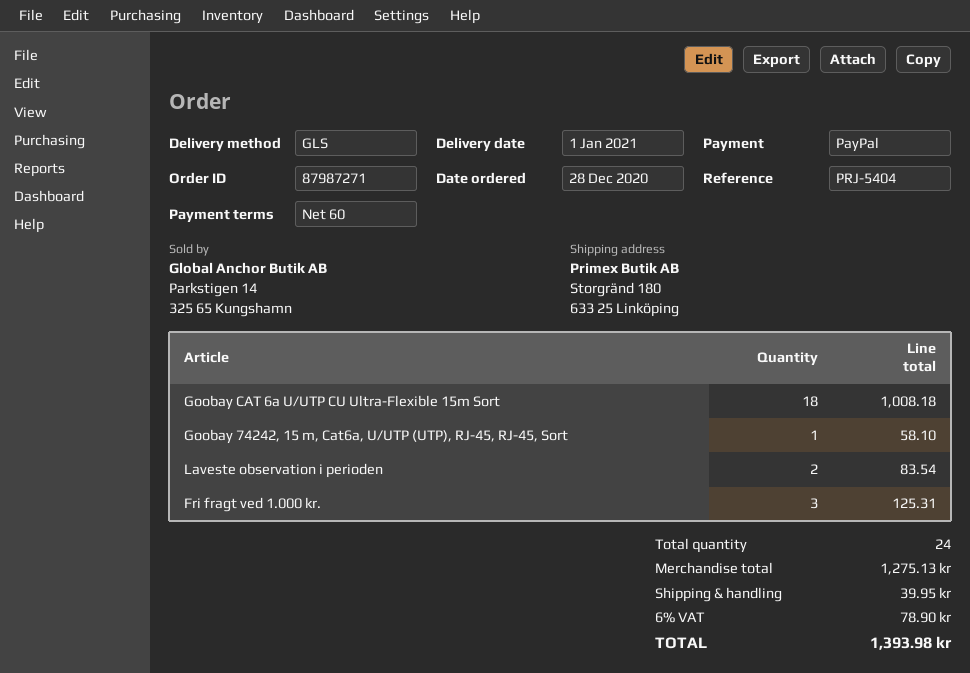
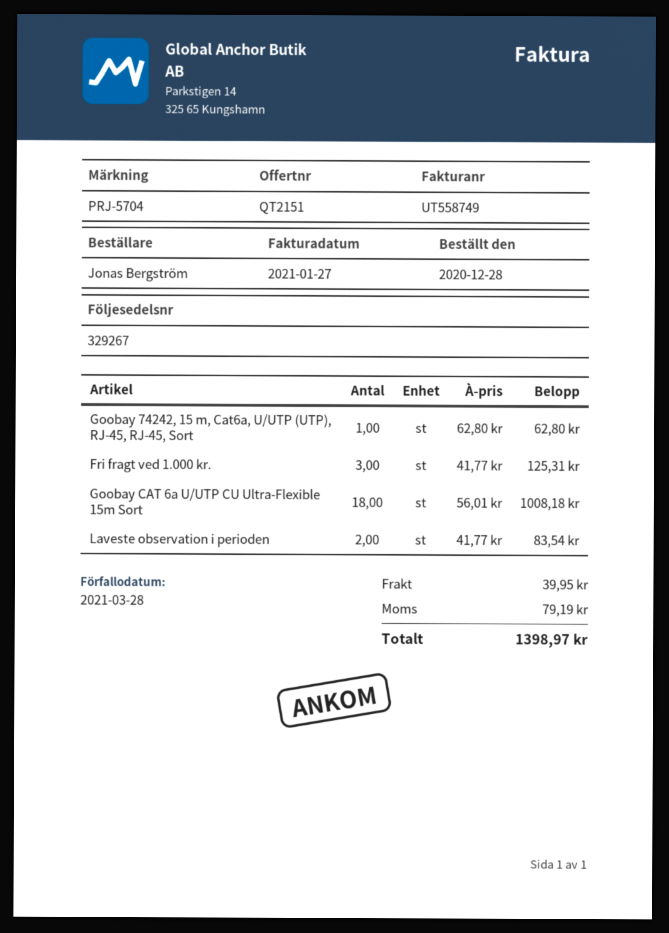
reference: PRJ-5404 -> PRJ-5704
Goobay 74242, 15 m, Cat6a, U/UTP (UTP), RJ-45, RJ-45, Sort: 1 for 58.10 -> 1 for 62.80
tax: 78.90 -> 79.19
total: 1393.98 -> 1398.97

